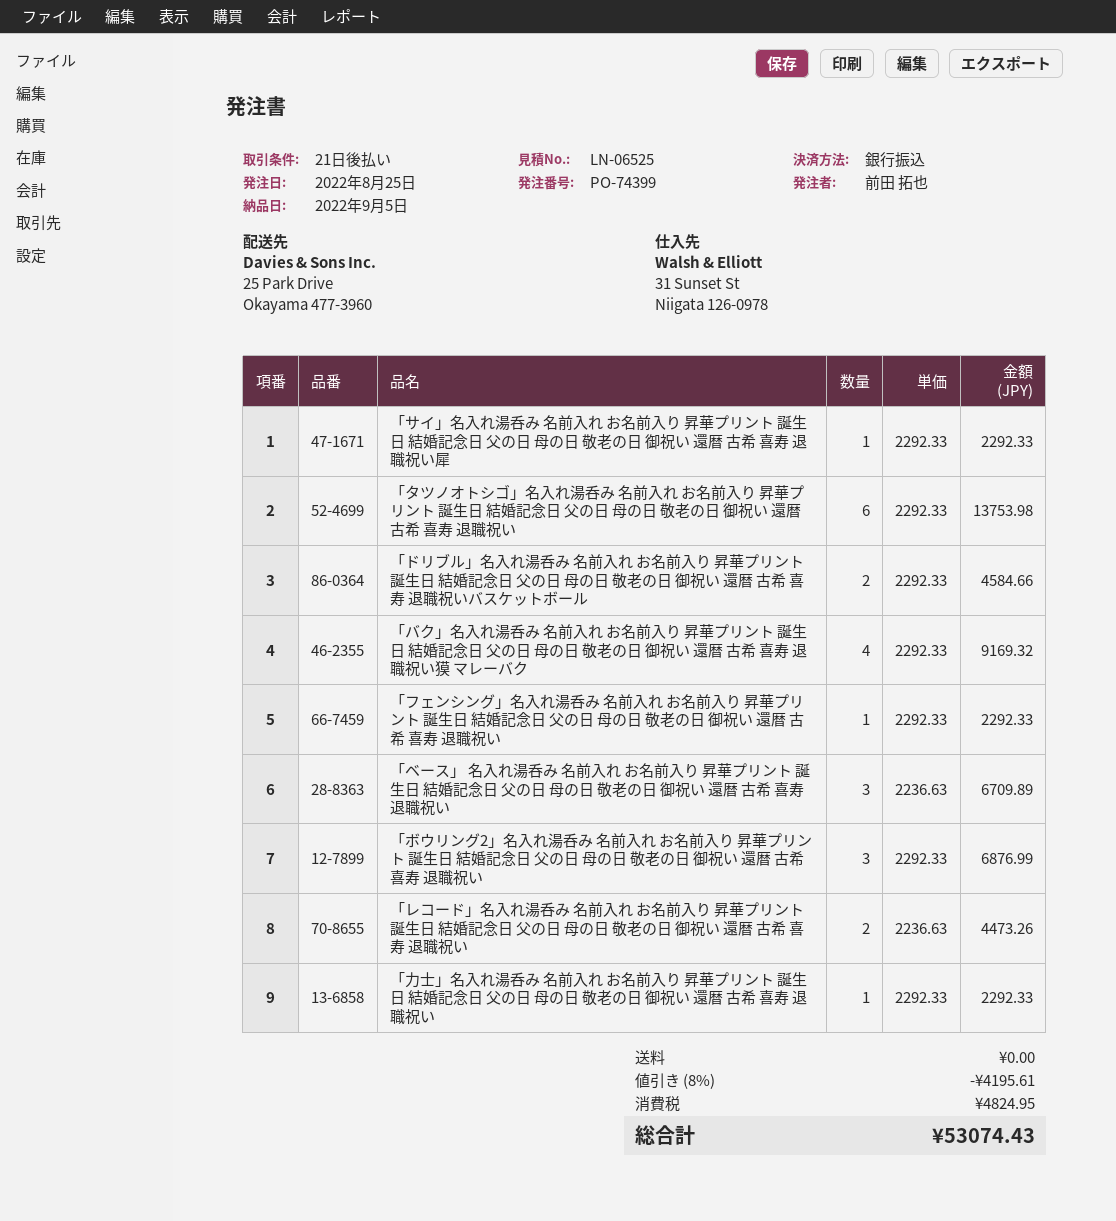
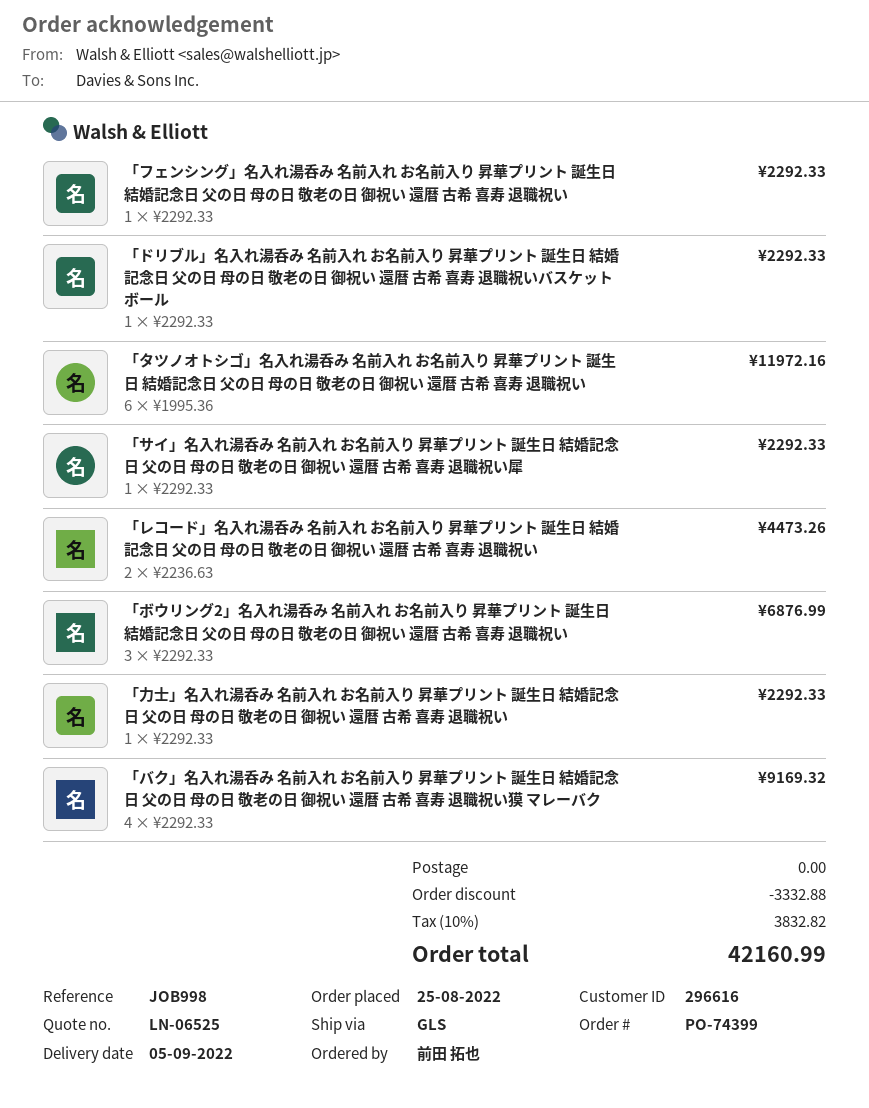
「タツノオトシゴ」名入れ湯呑み 名前入れ お名前入り 昇華プリント 誕生日 結婚記念日 父の日 母の日 敬老の日 御祝い 還暦 古希 喜寿 退職祝い: 6 x 2292.33 = 13753.98 -> 6 x 1995.36 = 11972.16
「ドリブル」名入れ湯呑み 名前入れ お名前入り 昇華プリント 誕生日 結婚記念日 父の日 母の日 敬老の日 御祝い 還暦 古希 喜寿 退職祝いバスケットボール: 2 x 2292.33 = 4584.66 -> 1 x 2292.33 = 2292.33
「ベース」 名入れ湯呑み 名前入れ お名前入り 昇華プリント 誕生日 結婚記念日 父の日 母の日 敬老の日 御祝い 還暦 古希 喜寿 退職祝い: 3 x 2236.63 = 6709.89 -> none
discount: 4195.61 -> 3332.88
tax: 4824.95 -> 3832.82
total: 53074.43 -> 42160.99

